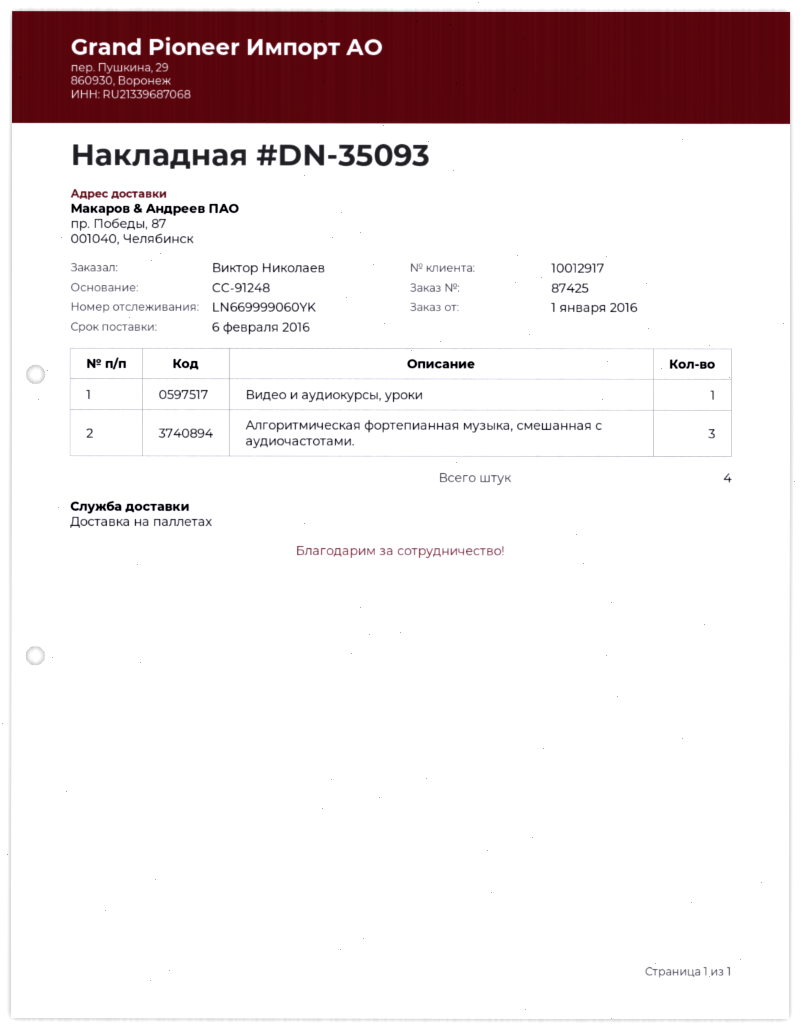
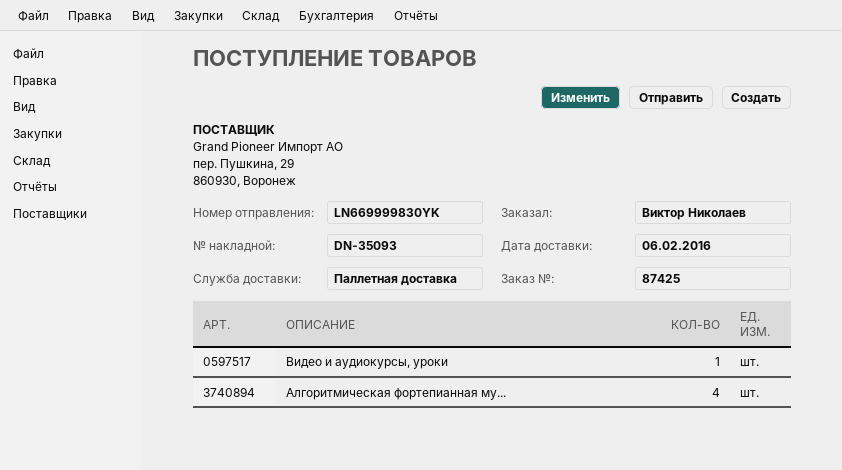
tracking number: LN669999060YK -> LN669999830YK
Алгоритмическая фортепианная музыка, смешанная с аудиочастотами.: 3 -> 4

